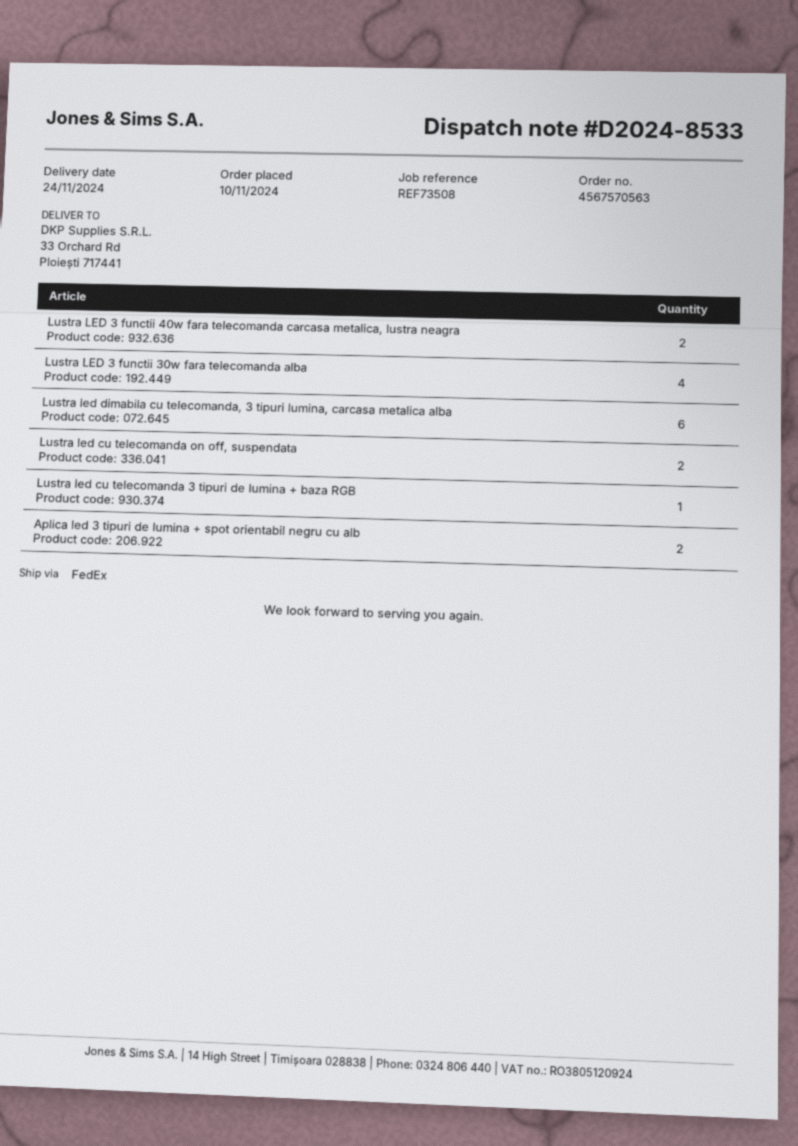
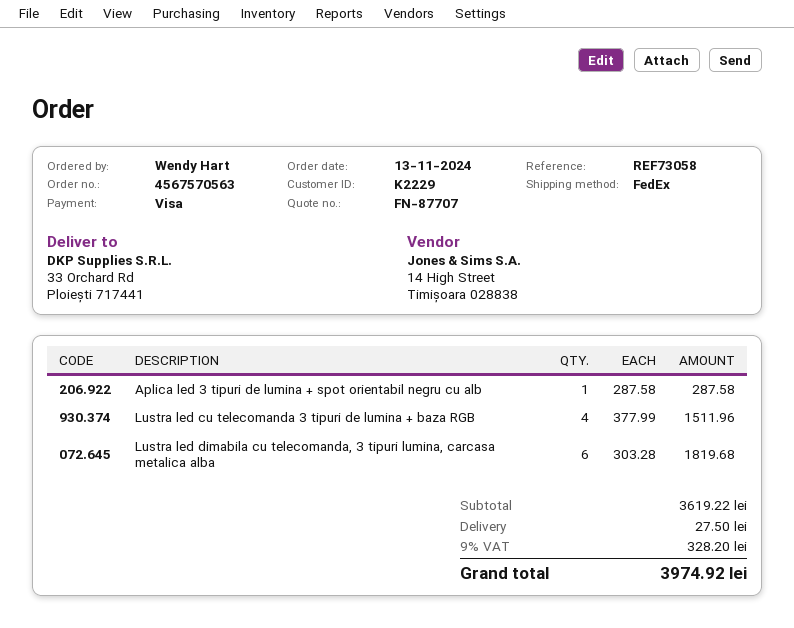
order date: 2024-11-10 -> 2024-11-13
reference: REF73508 -> REF73058
Lustra LED 3 functii 40w fara telecomanda carcasa metalica, lustra neagra: 2 -> none
Lustra LED 3 functii 30w fara telecomanda alba: 4 -> none
Lustra led cu telecomanda on off, suspendata: 2 -> none
Lustra led cu telecomanda 3 tipuri de lumina + baza RGB: 1 -> 4
Aplica led 3 tipuri de lumina + spot orientabil negru cu alb: 2 -> 1

